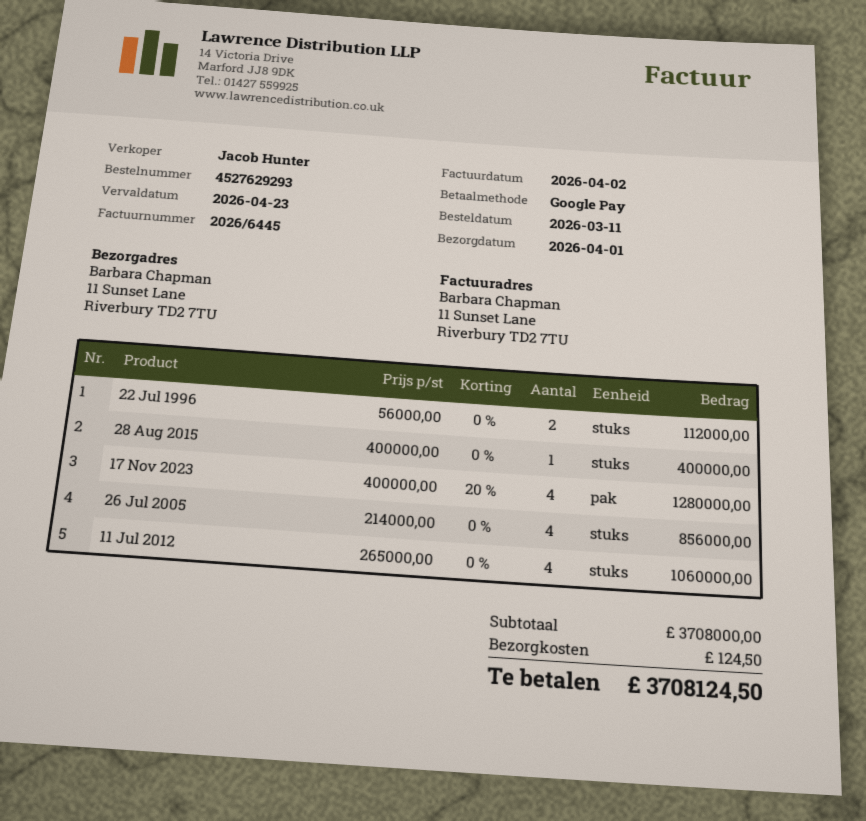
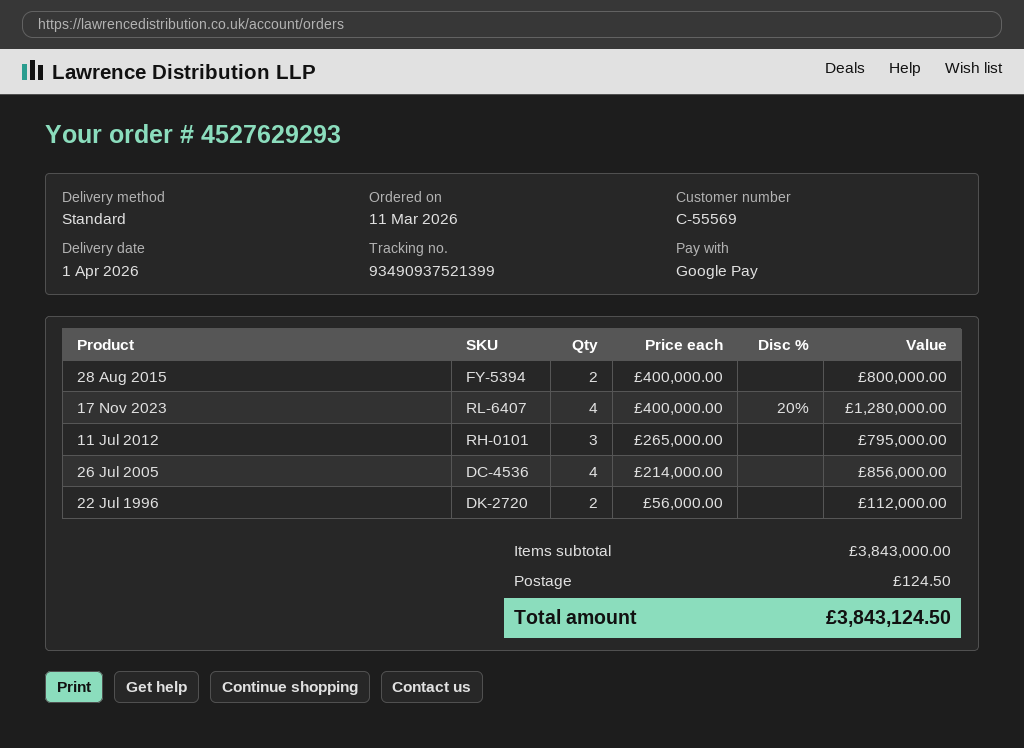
28 Aug 2015: 1 x 400000.00 = 400000.00 -> 2 x 400000.00 = 800000.00
11 Jul 2012: 4 x 265000.00 = 1060000.00 -> 3 x 265000.00 = 795000.00
subtotal: 3708000.00 -> 3843000.00
total: 3708124.50 -> 3843124.50

